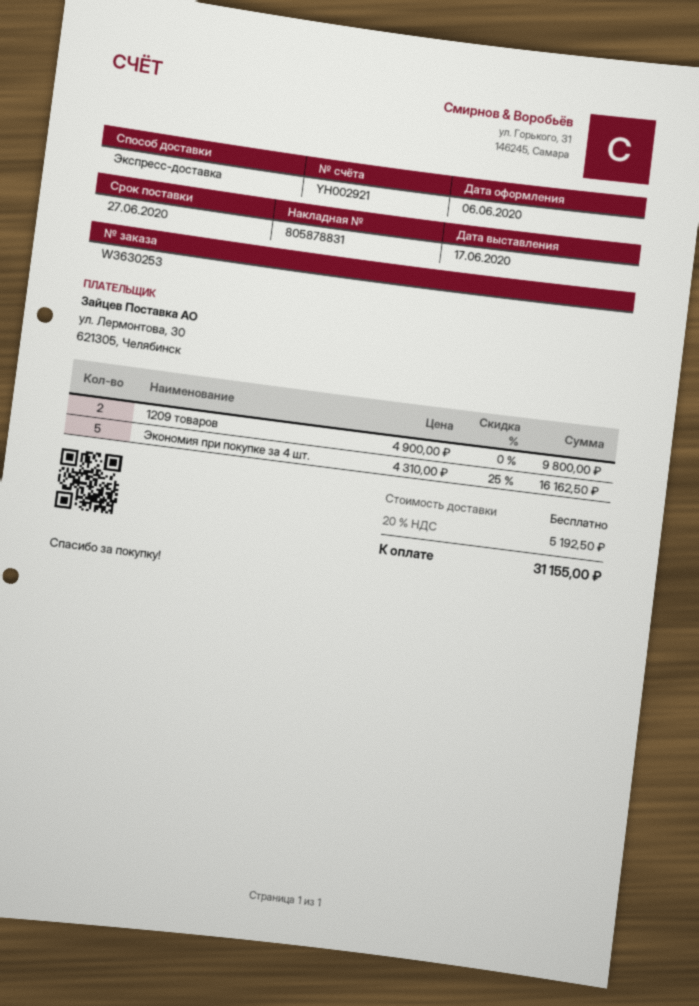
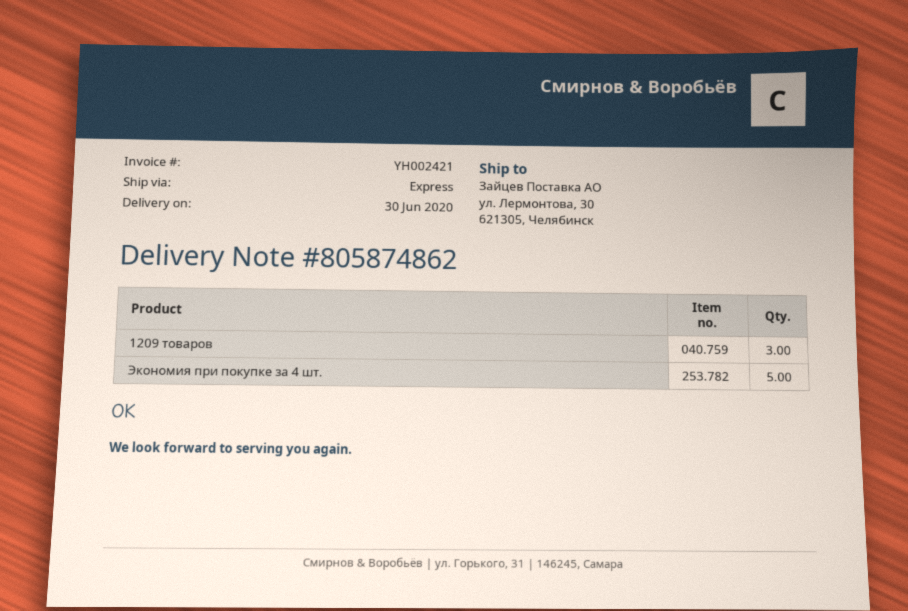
delivery note number: 805878831 -> 805874862
delivery date: 2020-06-27 -> 2020-06-30
invoice number: YH002921 -> YH002421
1209 товаров: 2 -> 3

